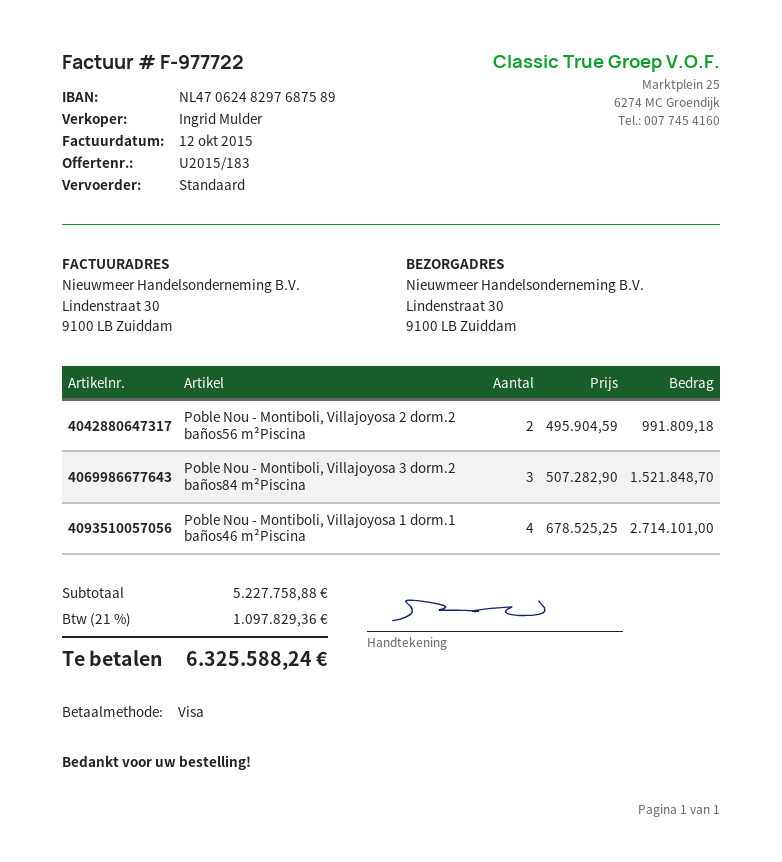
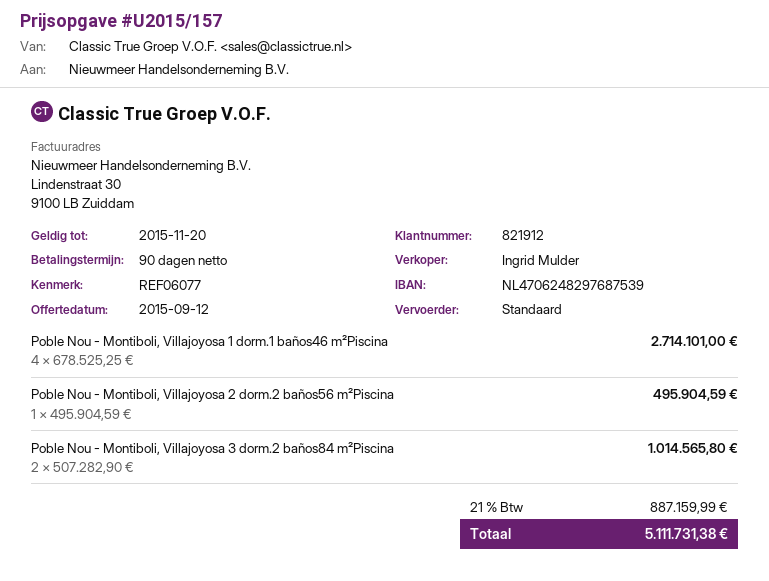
quote number: U2015/183 -> U2015/157
bank account: NL4706248297687589 -> NL4706248297687539
Poble Nou - Montiboli, Villajoyosa 2 dorm.2 baños56 m²Piscina: 2 x 495904.59 = 991809.18 -> 1 x 495904.59 = 495904.59
Poble Nou - Montiboli, Villajoyosa 3 dorm.2 baños84 m²Piscina: 3 x 507282.90 = 1521848.70 -> 2 x 507282.90 = 1014565.80
tax: 21% = 1097829.36 -> 21% = 887159.99
total: 6325588.24 -> 5111731.38

